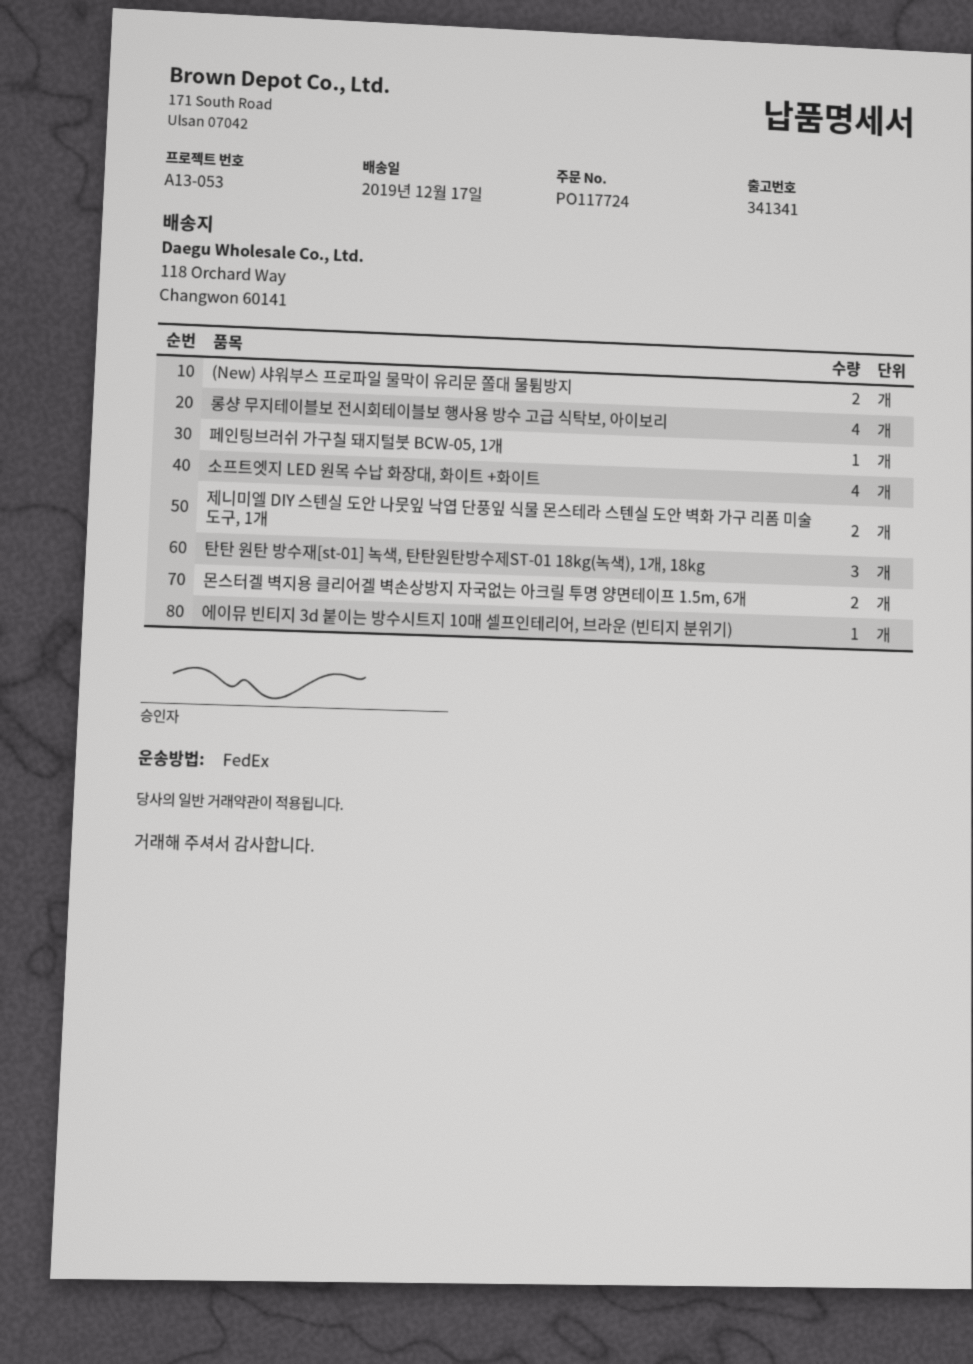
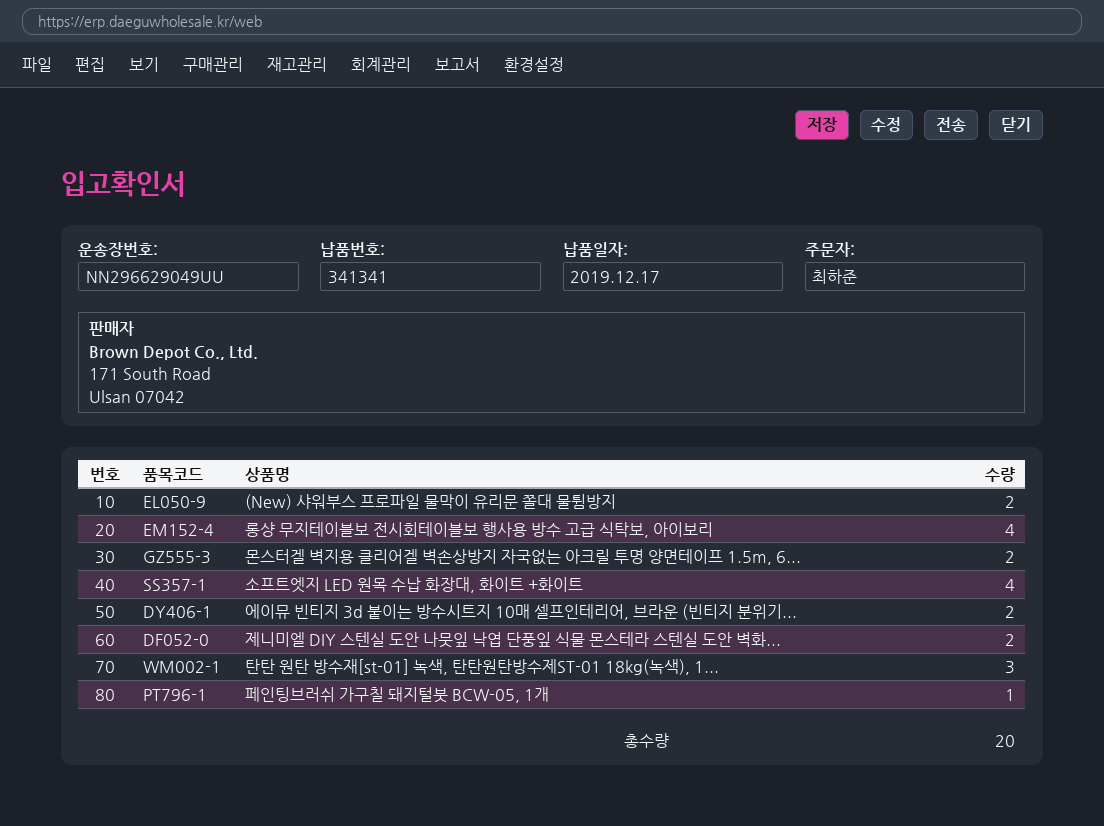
에이뮤 빈티지 3d 붙이는 방수시트지 10매 셀프인테리어, 브라운 (빈티지 분위기): 1 -> 2

